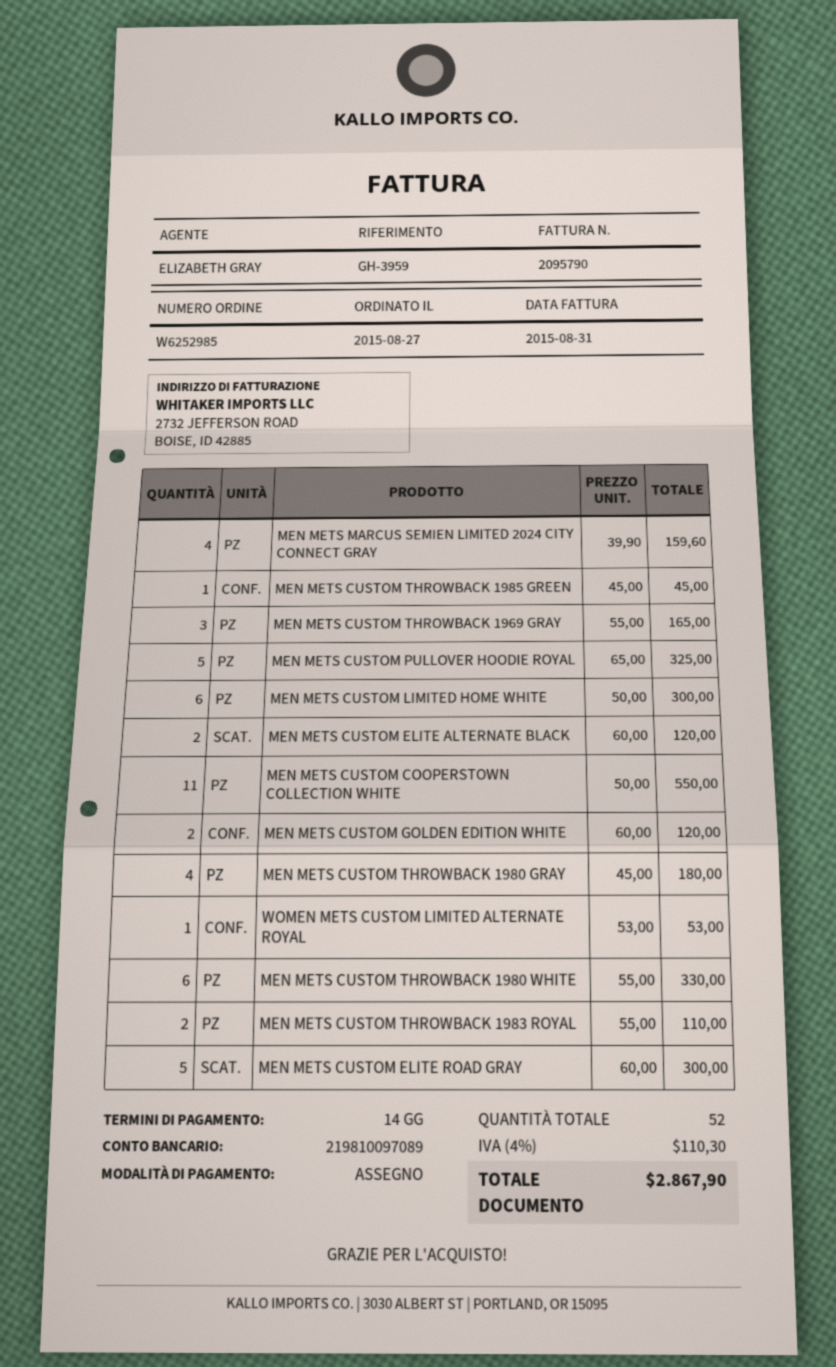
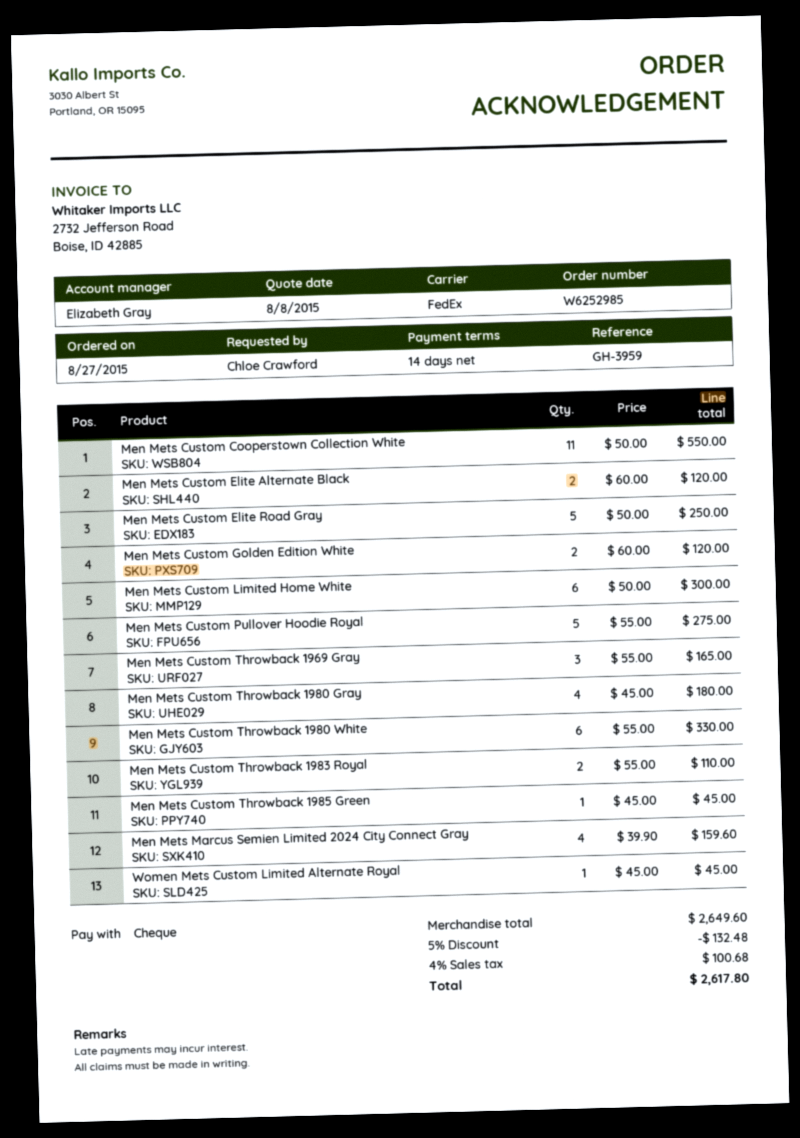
MEN METS CUSTOM PULLOVER HOODIE ROYAL: 5 x 65.00 = 325.00 -> 5 x 55.00 = 275.00
WOMEN METS CUSTOM LIMITED ALTERNATE ROYAL: 1 x 53.00 = 53.00 -> 1 x 45.00 = 45.00
MEN METS CUSTOM ELITE ROAD GRAY: 5 x 60.00 = 300.00 -> 5 x 50.00 = 250.00
discount: none -> 5% = 132.48
tax: 4% = 110.30 -> 4% = 100.68
total: 2867.90 -> 2617.80

